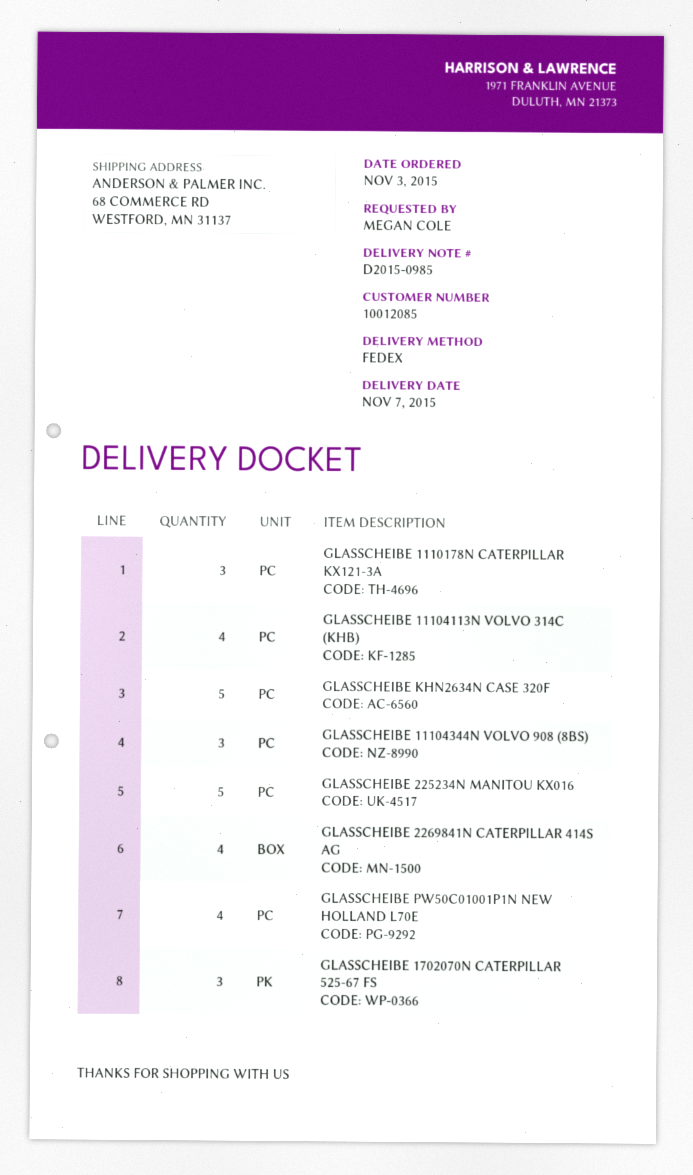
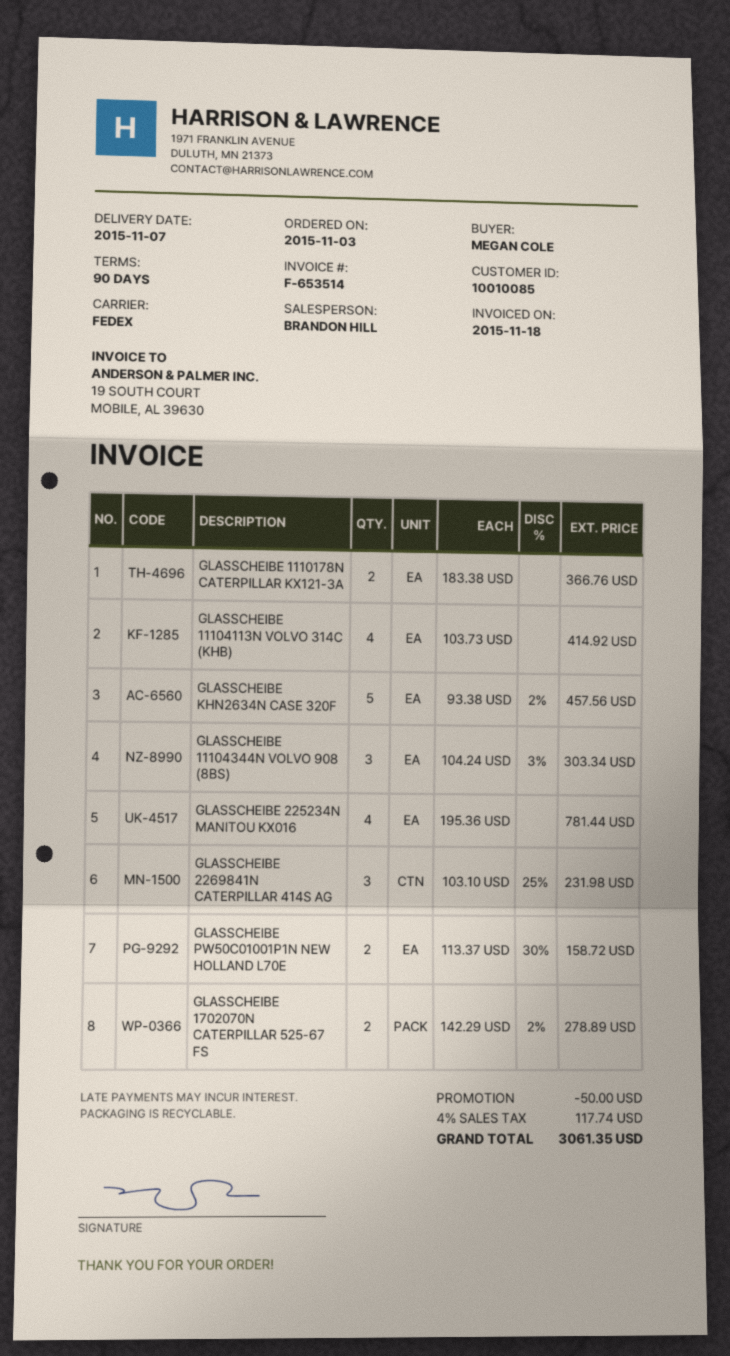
customer number: 10012085 -> 10010085
GLASSCHEIBE 1110178N CATERPILLAR KX121-3A: 3 -> 2
GLASSCHEIBE 225234N MANITOU KX016: 5 -> 4
GLASSCHEIBE 2269841N CATERPILLAR 414S AG: 4 -> 3
GLASSCHEIBE PW50C01001P1N NEW HOLLAND L70E: 4 -> 2
GLASSCHEIBE 1702070N CATERPILLAR 525-67 FS: 3 -> 2

